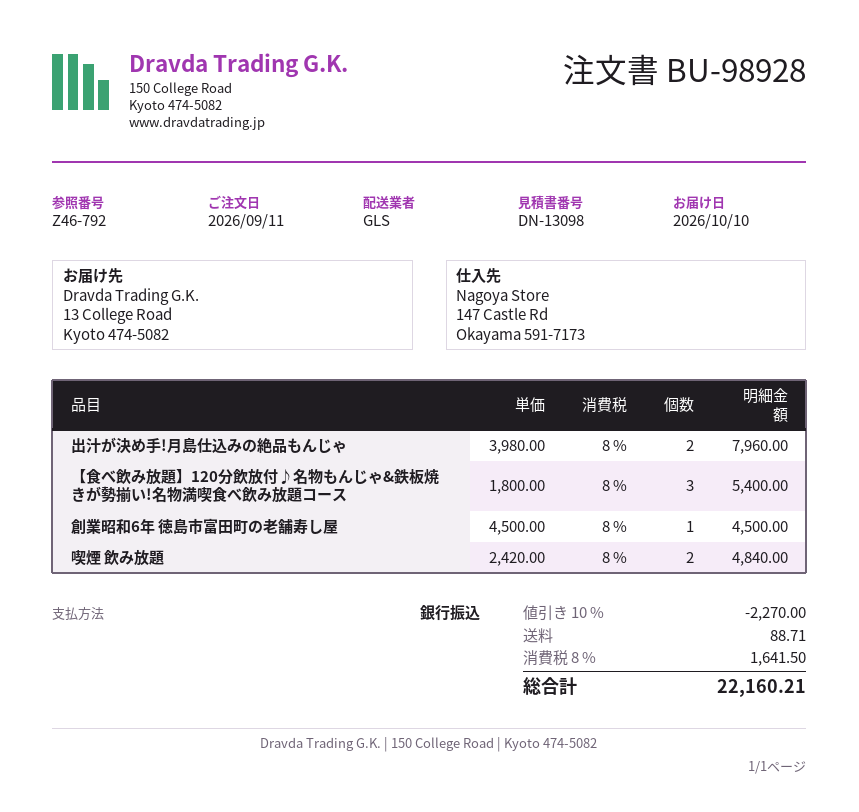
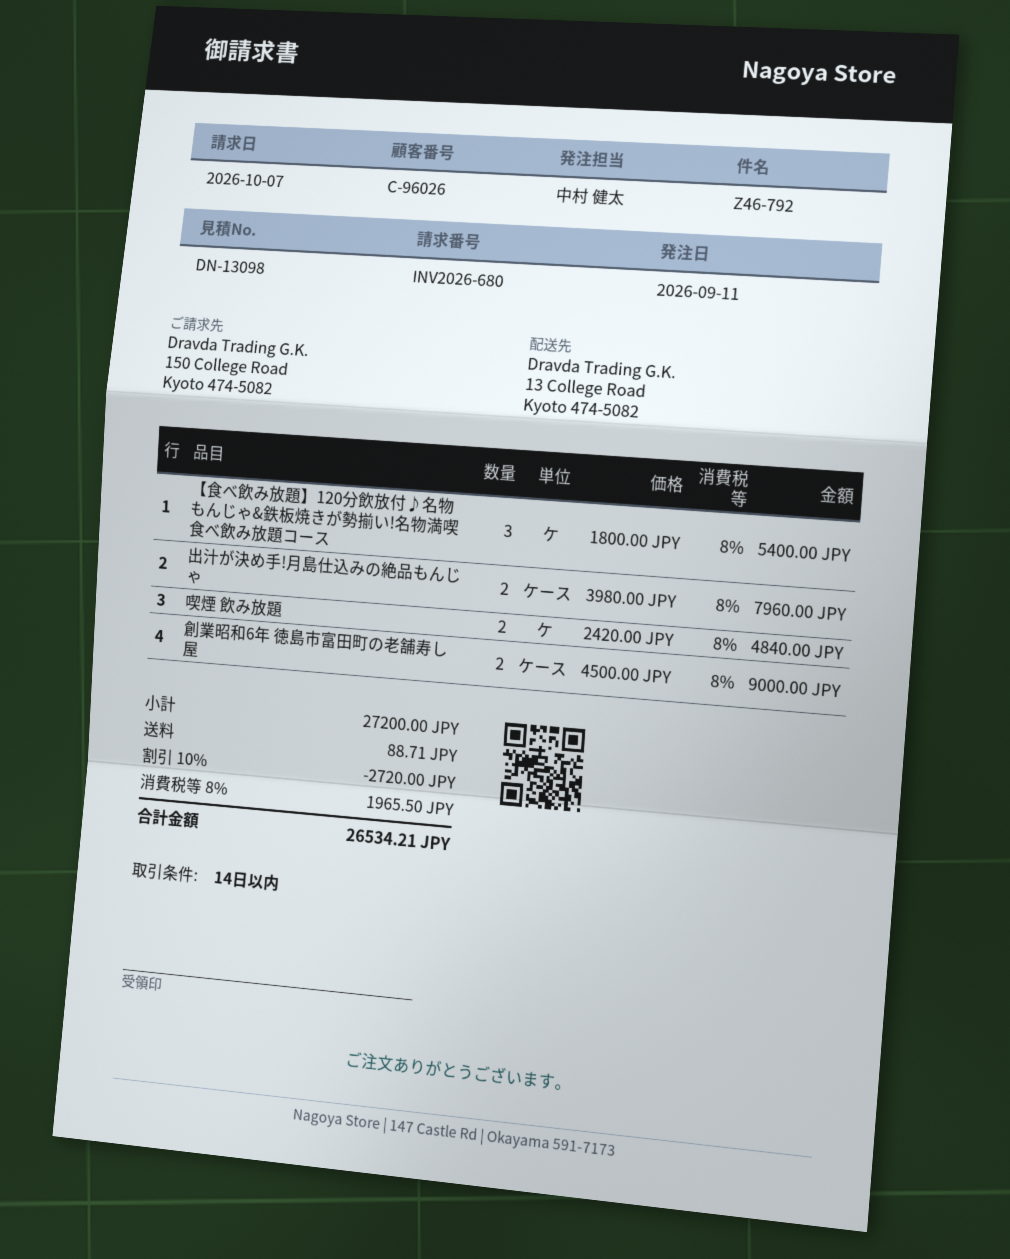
創業昭和6年 徳島市富田町の老舗寿し屋: 1 x 4500.00 = 4500.00 -> 2 x 4500.00 = 9000.00
discount: 10% = 2270.00 -> 10% = 2720.00
tax: 8% = 1641.50 -> 8% = 1965.50
total: 22160.21 -> 26534.21

